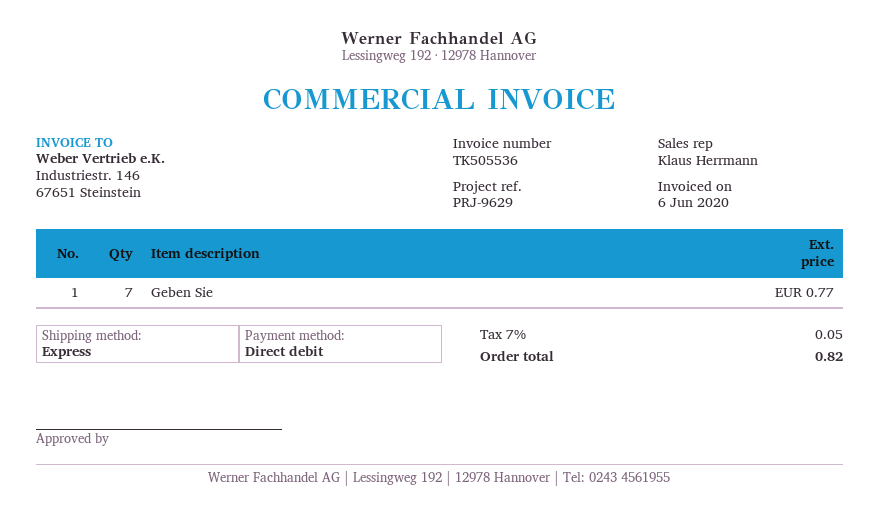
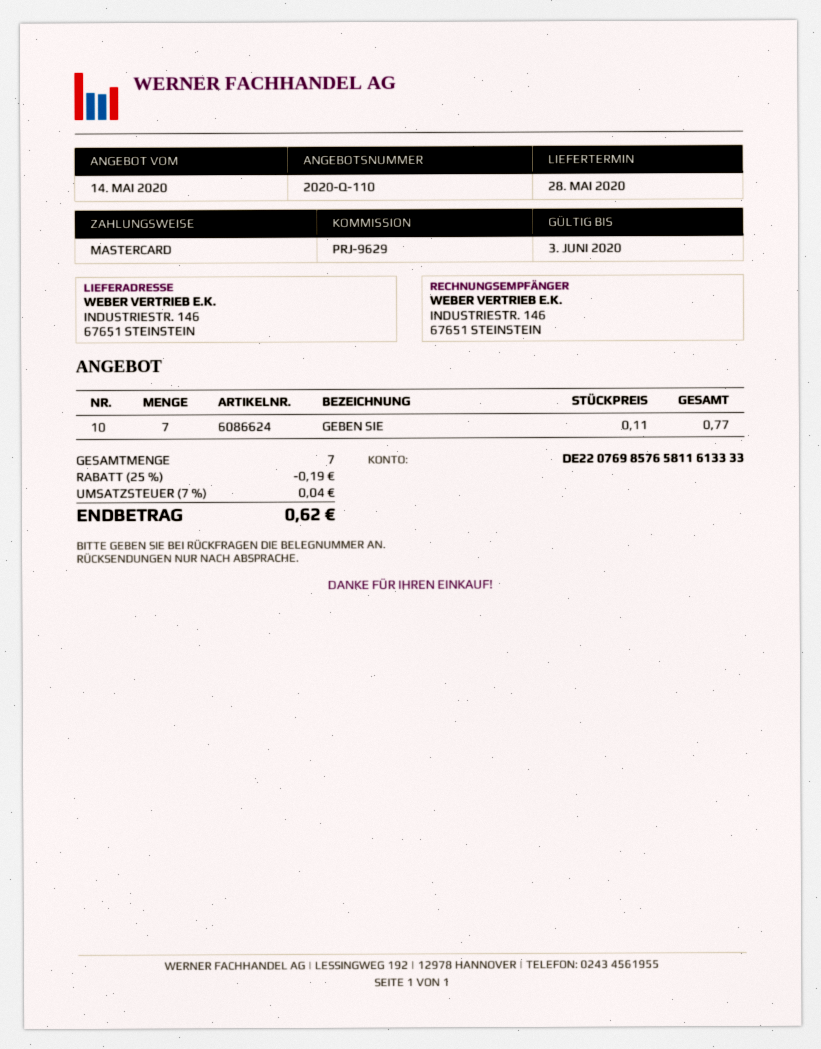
payment method: direct debit -> Mastercard
discount: none -> 25% = 0.19
tax: 7% = 0.05 -> 7% = 0.04
total: 0.82 -> 0.62

